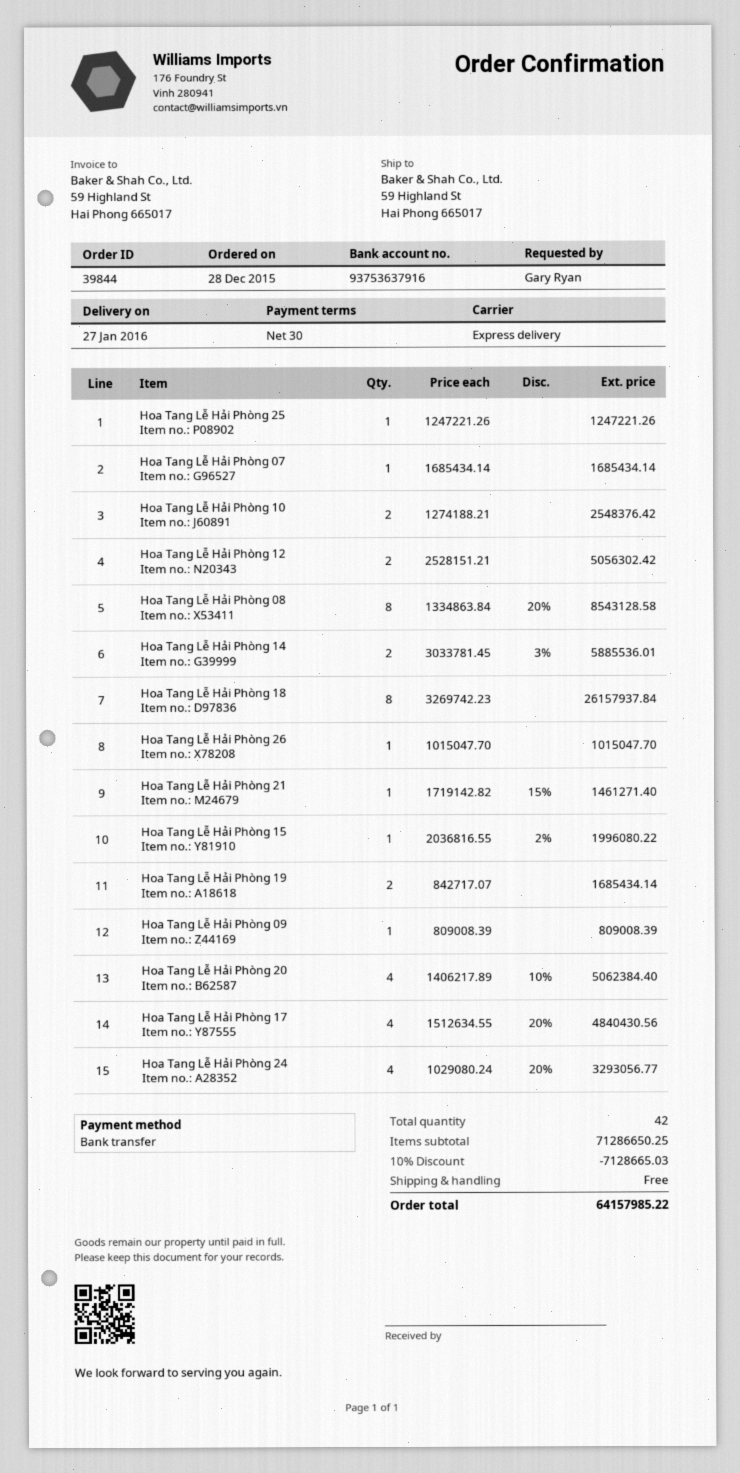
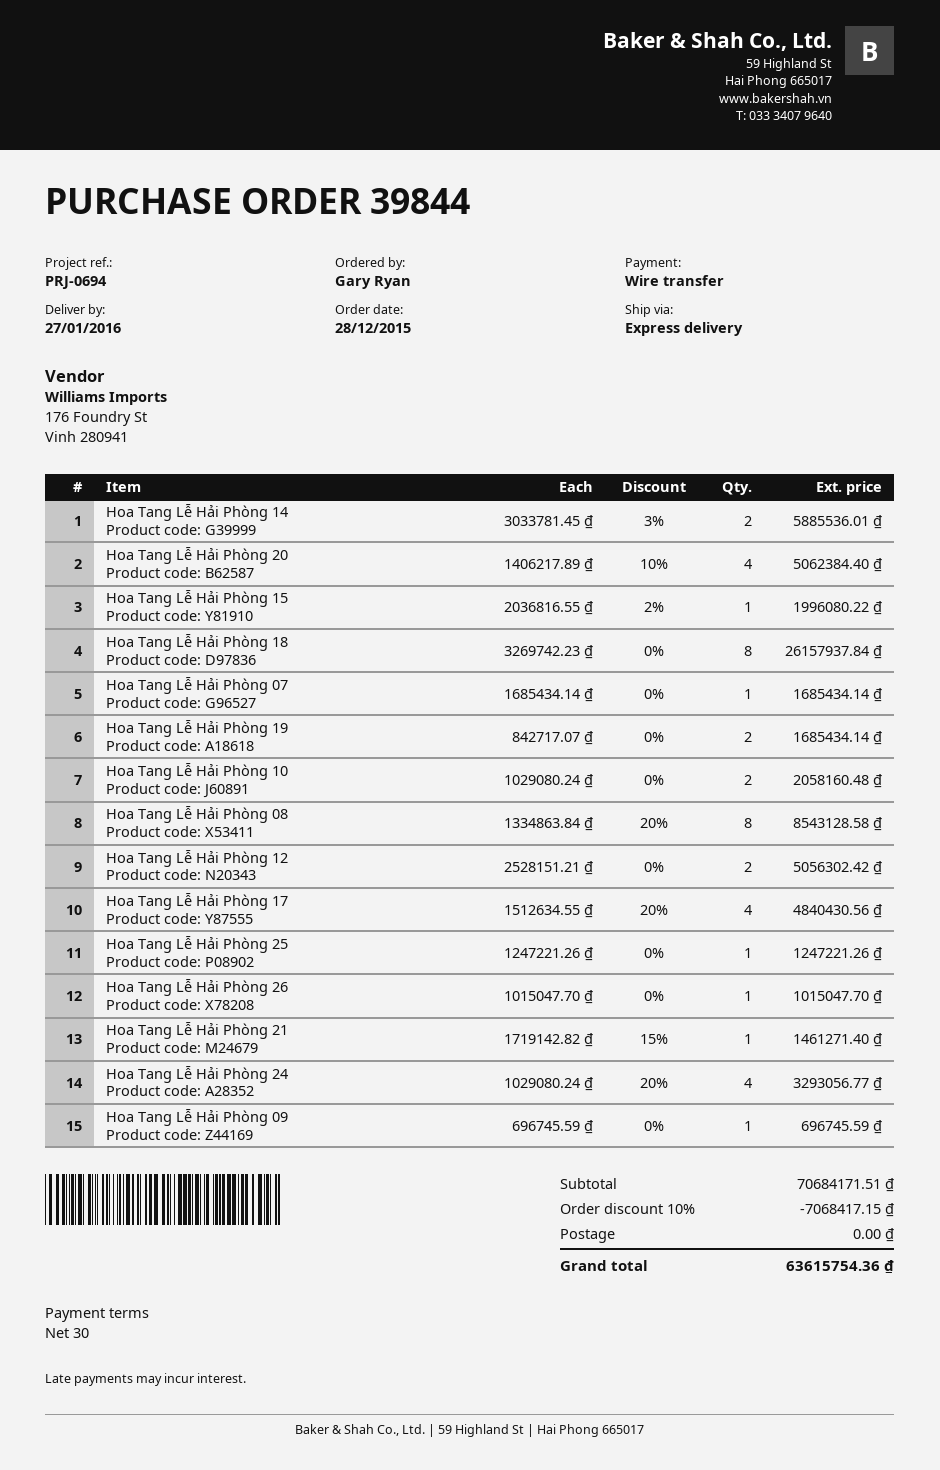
Hoa Tang Lễ Hải Phòng 10: 2 x 1274188.21 = 2548376.42 -> 2 x 1029080.24 = 2058160.48
Hoa Tang Lễ Hải Phòng 09: 1 x 809008.39 = 809008.39 -> 1 x 696745.59 = 696745.59
subtotal: 71286650.25 -> 70684171.51
discount: 10% = 7128665.03 -> 10% = 7068417.15
total: 64157985.22 -> 63615754.36

